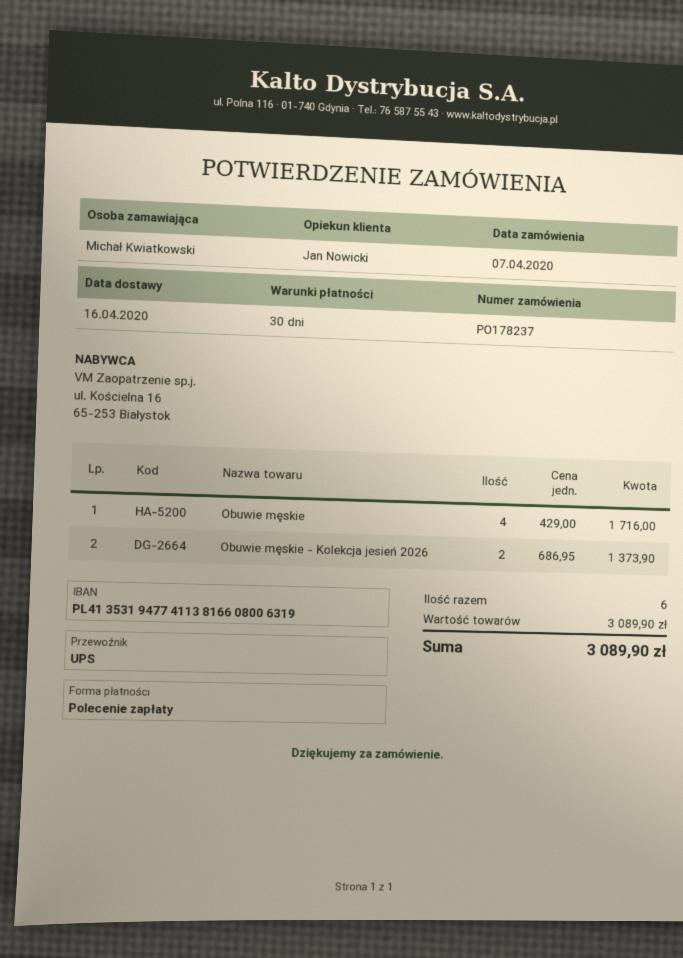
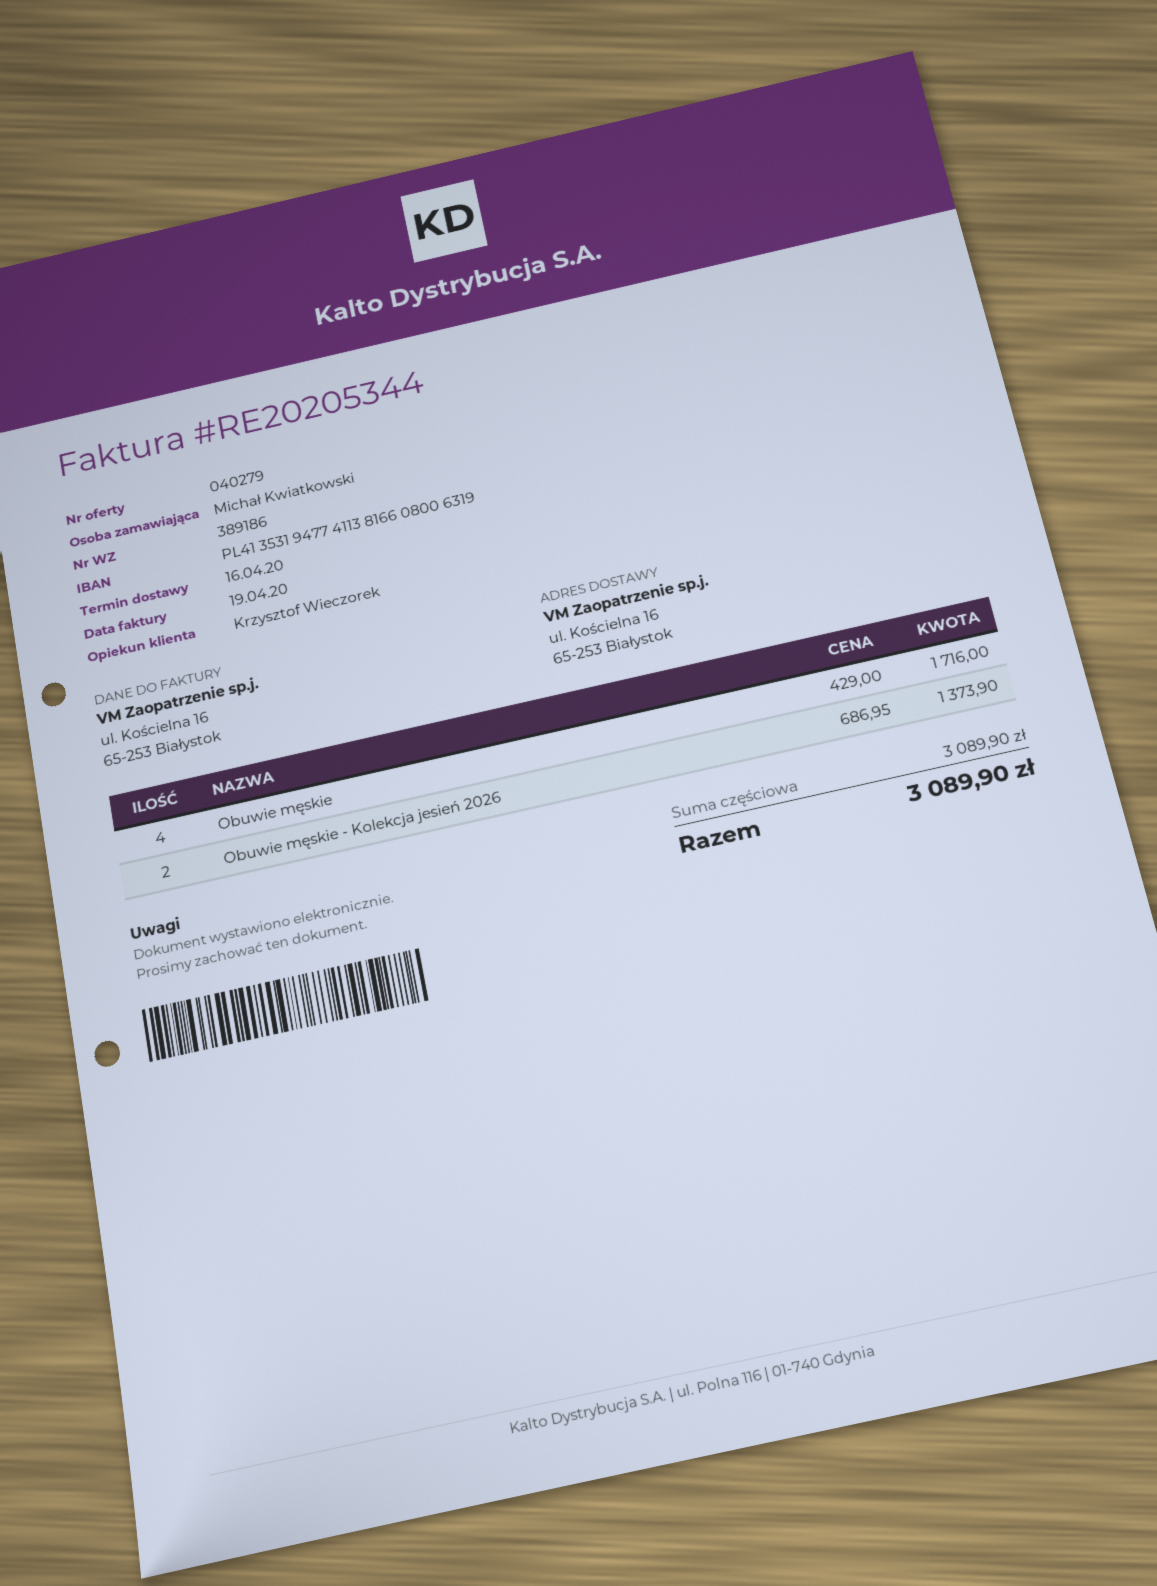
sales rep: Jan Nowicki -> Krzysztof Wieczorek

